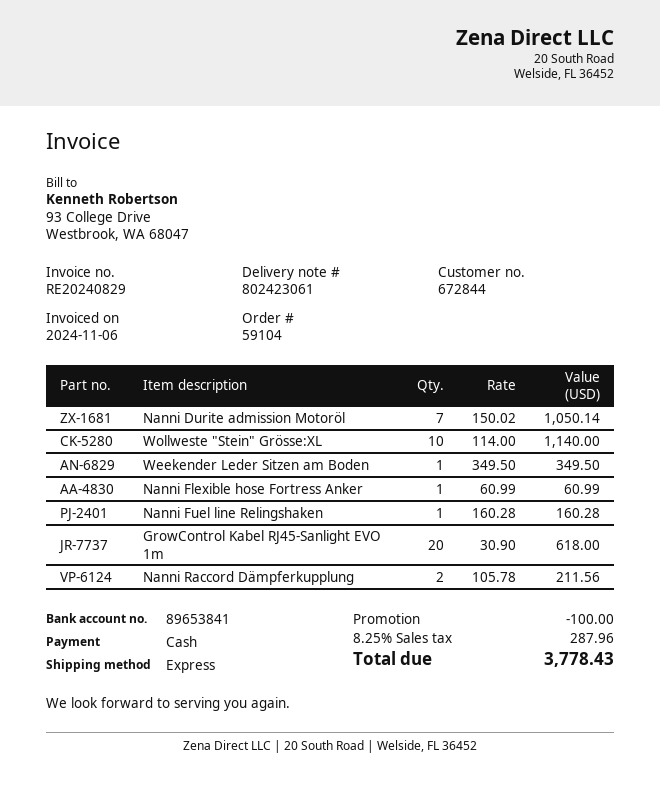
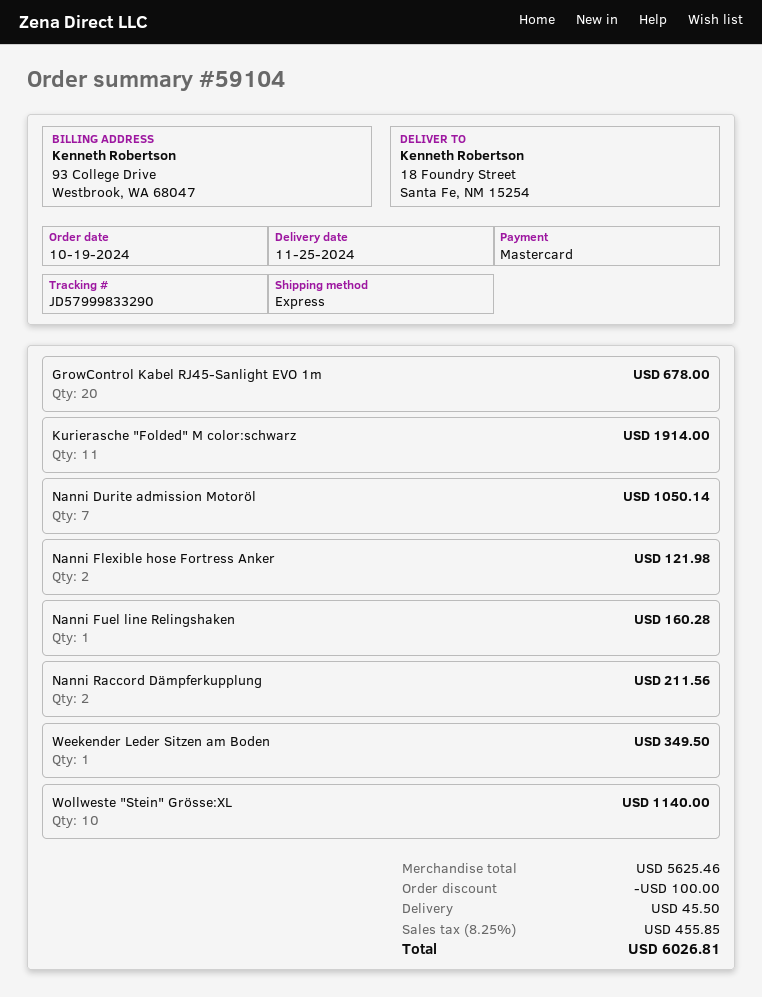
payment method: cash -> Mastercard
Nanni Flexible hose Fortress Anker: 1 for 60.99 -> 2 for 121.98
GrowControl Kabel RJ45-Sanlight EVO 1m: 20 for 618.00 -> 20 for 678.00
Kurierasche "Folded" M color:schwarz: none -> 11 for 1914.00
shipping: none -> 45.50
tax: 8.25% = 287.96 -> 8.25% = 455.85
total: 3778.43 -> 6026.81

